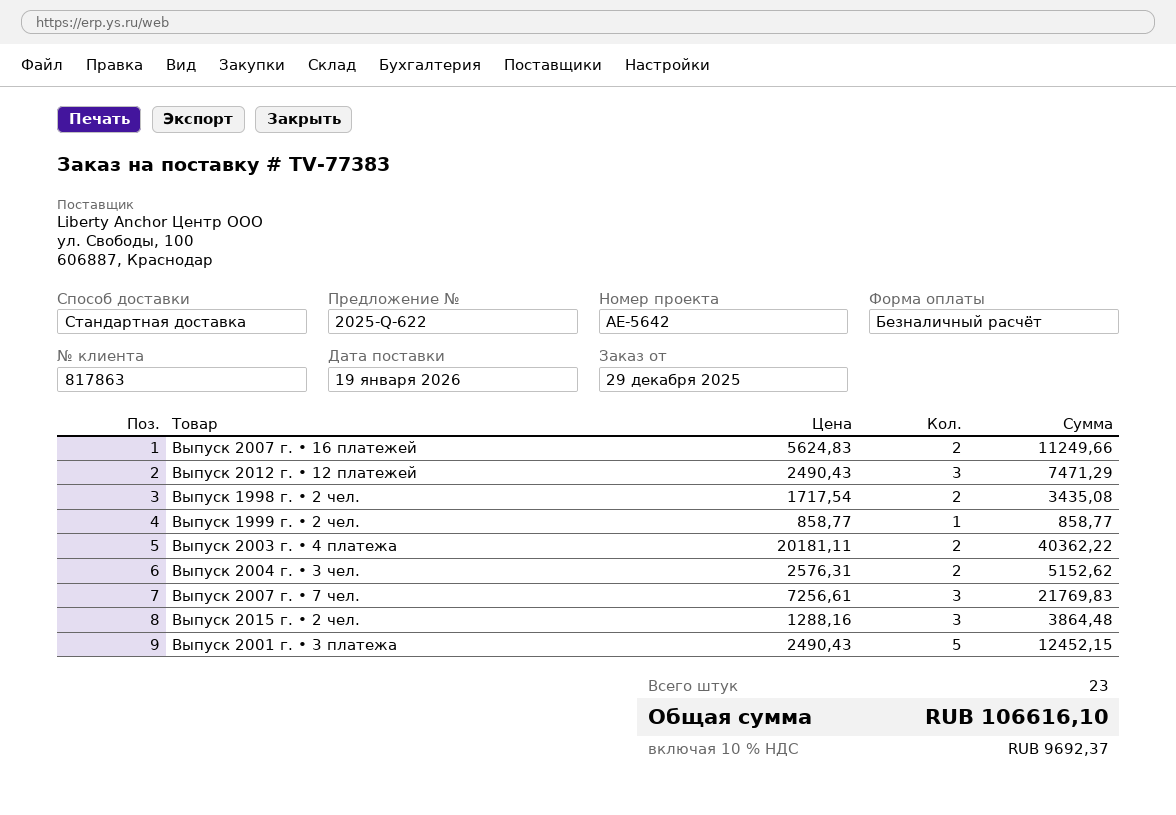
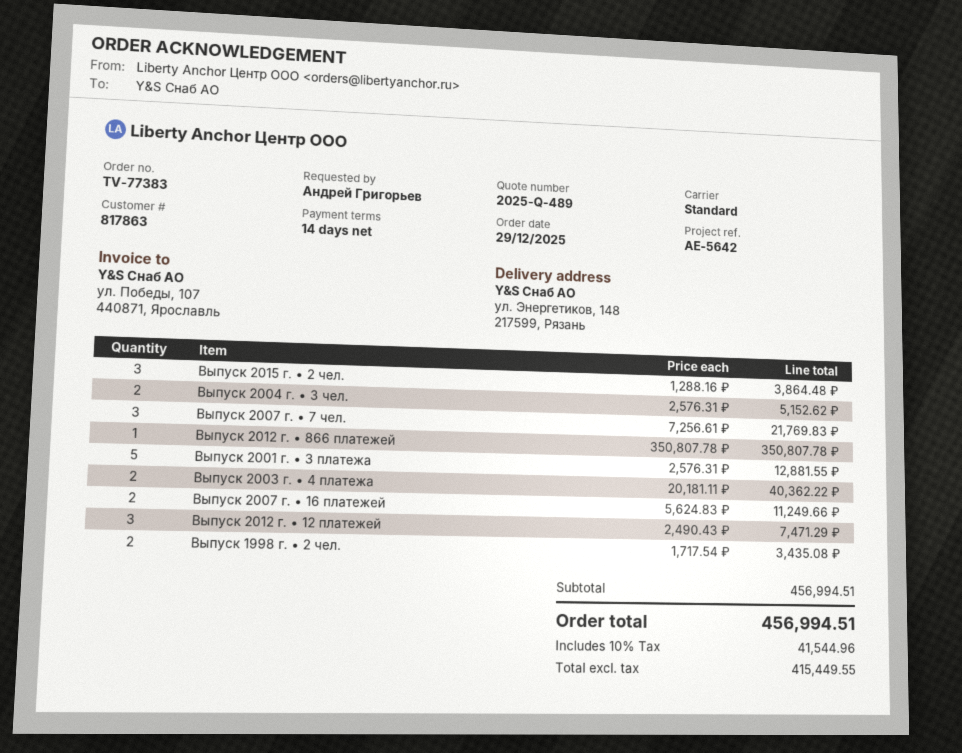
quote number: 2025-Q-622 -> 2025-Q-489
Выпуск 1999 г. • 2 чел.: 1 x 858.77 = 858.77 -> none
Выпуск 2001 г. • 3 платежа: 5 x 2490.43 = 12452.15 -> 5 x 2576.31 = 12881.55
Выпуск 2012 г. • 866 платежей: none -> 1 x 350807.78 = 350807.78
tax: 10% = 9692.37 -> 10% = 41544.96
total: 106616.10 -> 456994.51

